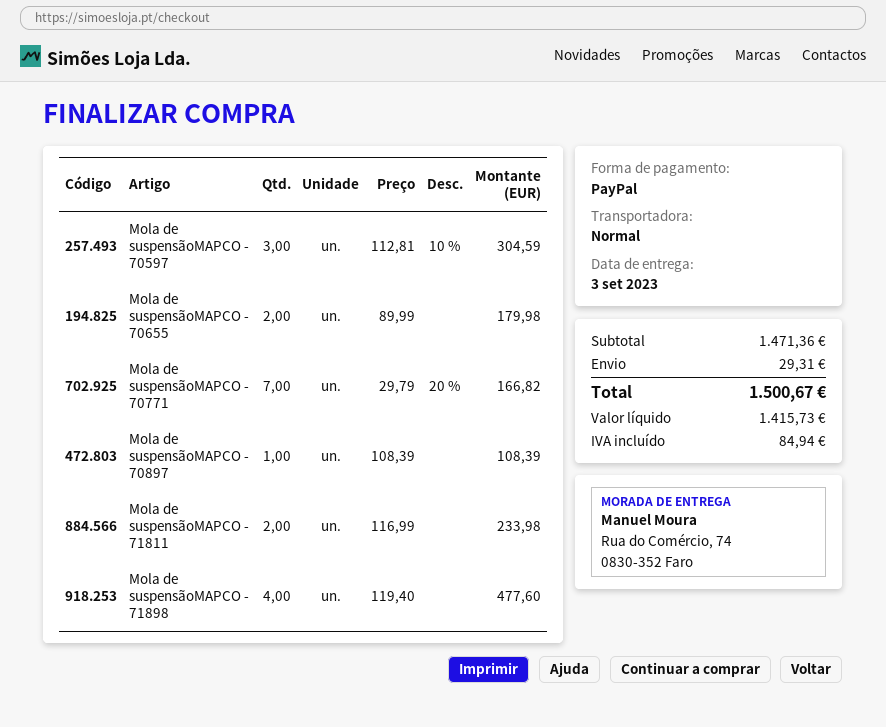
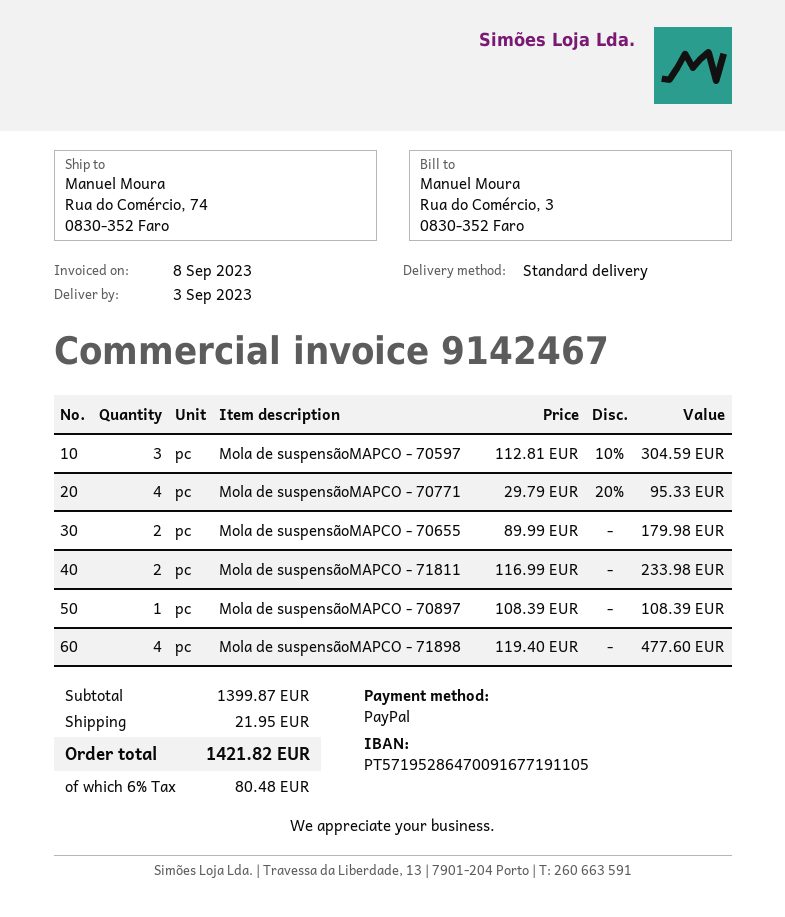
Mola de suspensãoMAPCO - 70771: 7 x 29.79 - 20% = 166.82 -> 4 x 29.79 - 20% = 95.33
subtotal: 1471.36 -> 1399.87
shipping: 29.31 -> 21.95
tax: 84.94 -> 80.48
total: 1500.67 -> 1421.82

